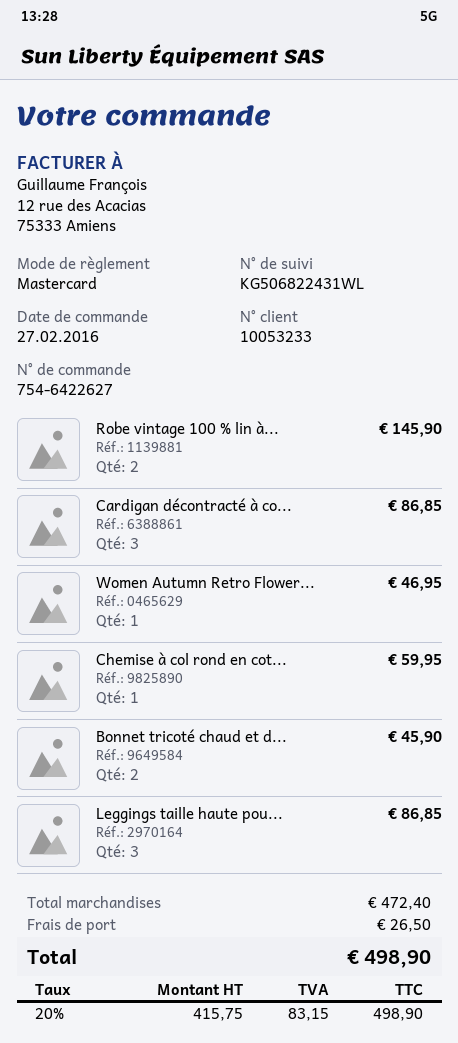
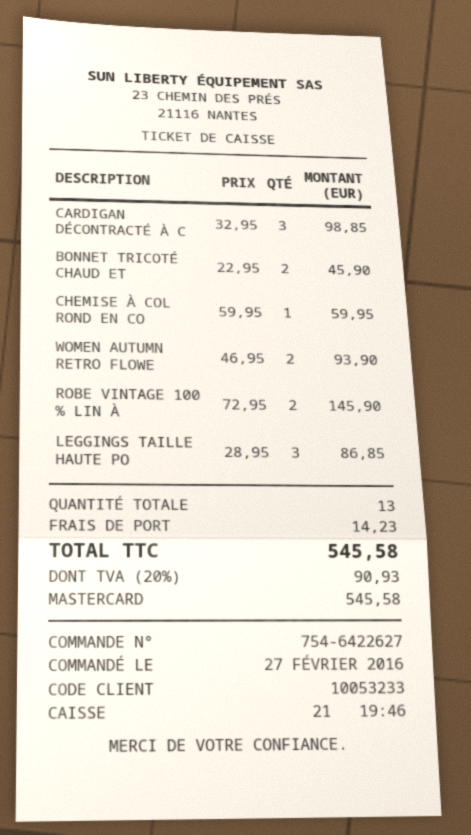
Cardigan décontracté à co...: 3 for 86.85 -> 3 for 98.85
Women Autumn Retro Flower...: 1 for 46.95 -> 2 for 93.90
shipping: 26.50 -> 14.23
tax: 20% = 83.15 -> 20% = 90.93
total: 498.90 -> 545.58

